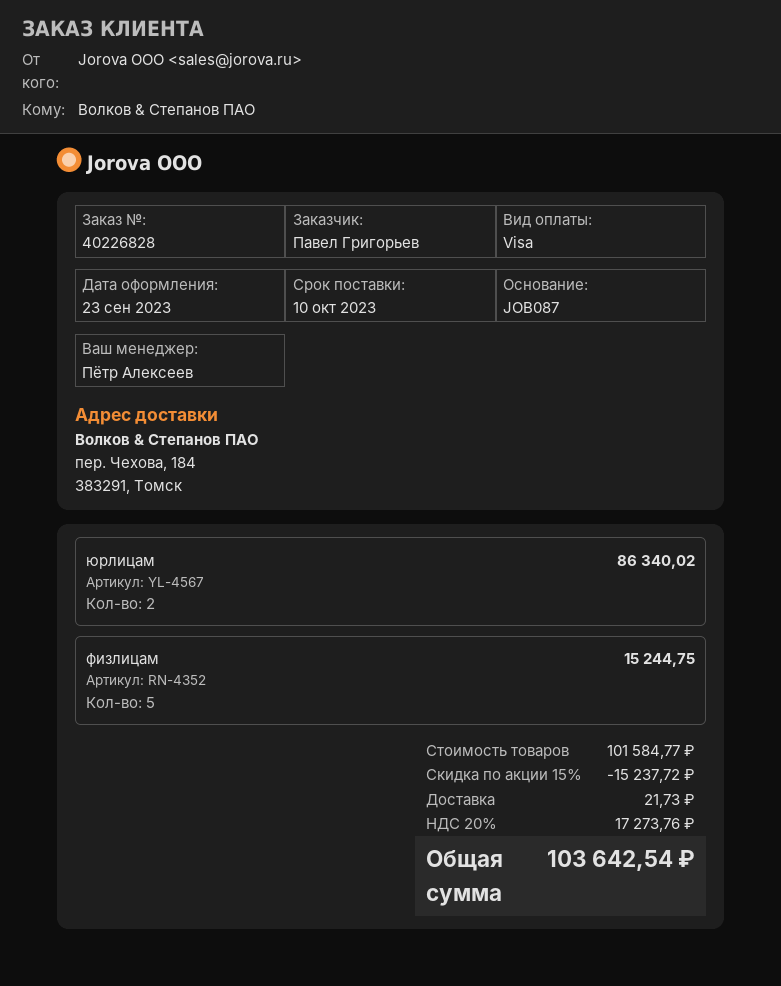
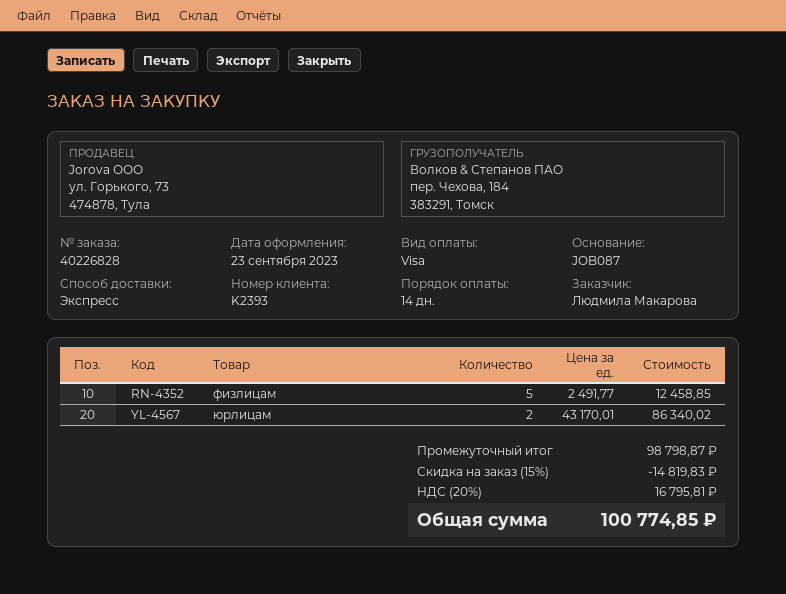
ordered by: Павел Григорьев -> Людмила Макарова
физлицам: 5 for 15244.75 -> 5 for 12458.85
subtotal: 101584.77 -> 98798.87
discount: 15% = 15237.72 -> 15% = 14819.83
shipping: 21.73 -> none
tax: 20% = 17273.76 -> 20% = 16795.81
total: 103642.54 -> 100774.85

